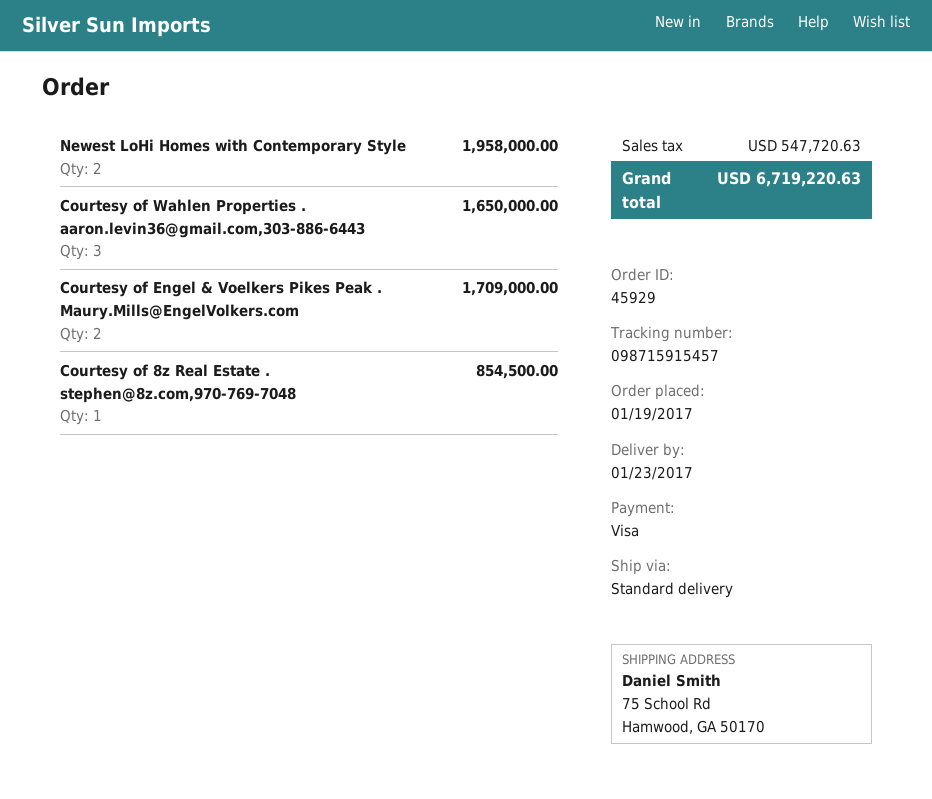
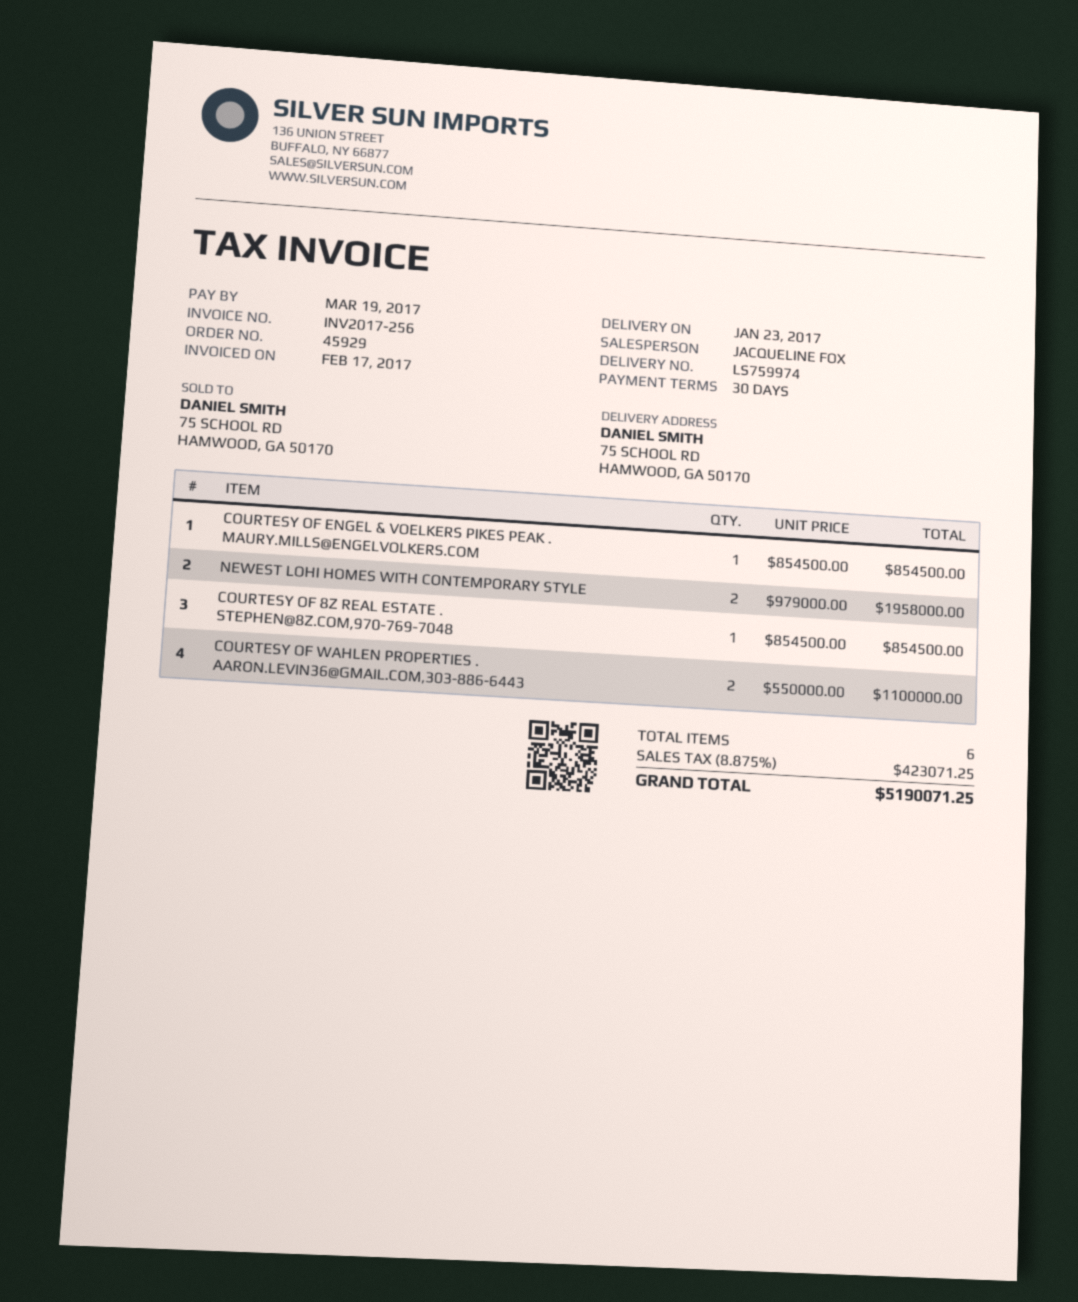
Courtesy of Wahlen Properties . aaron.levin36@gmail.com,303-886-6443: 3 for 1650000.00 -> 2 for 1100000.00
Courtesy of Engel & Voelkers Pikes Peak . Maury.Mills@EngelVolkers.com: 2 for 1709000.00 -> 1 for 854500.00
tax: 547720.63 -> 423071.25
total: 6719220.63 -> 5190071.25

